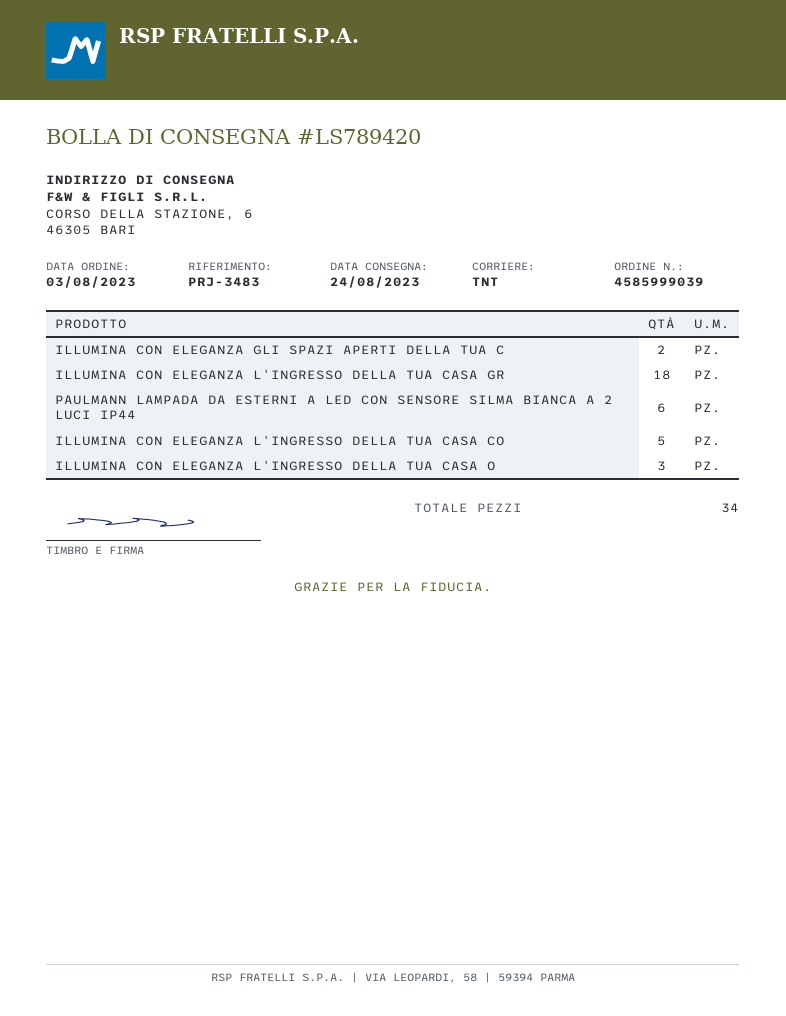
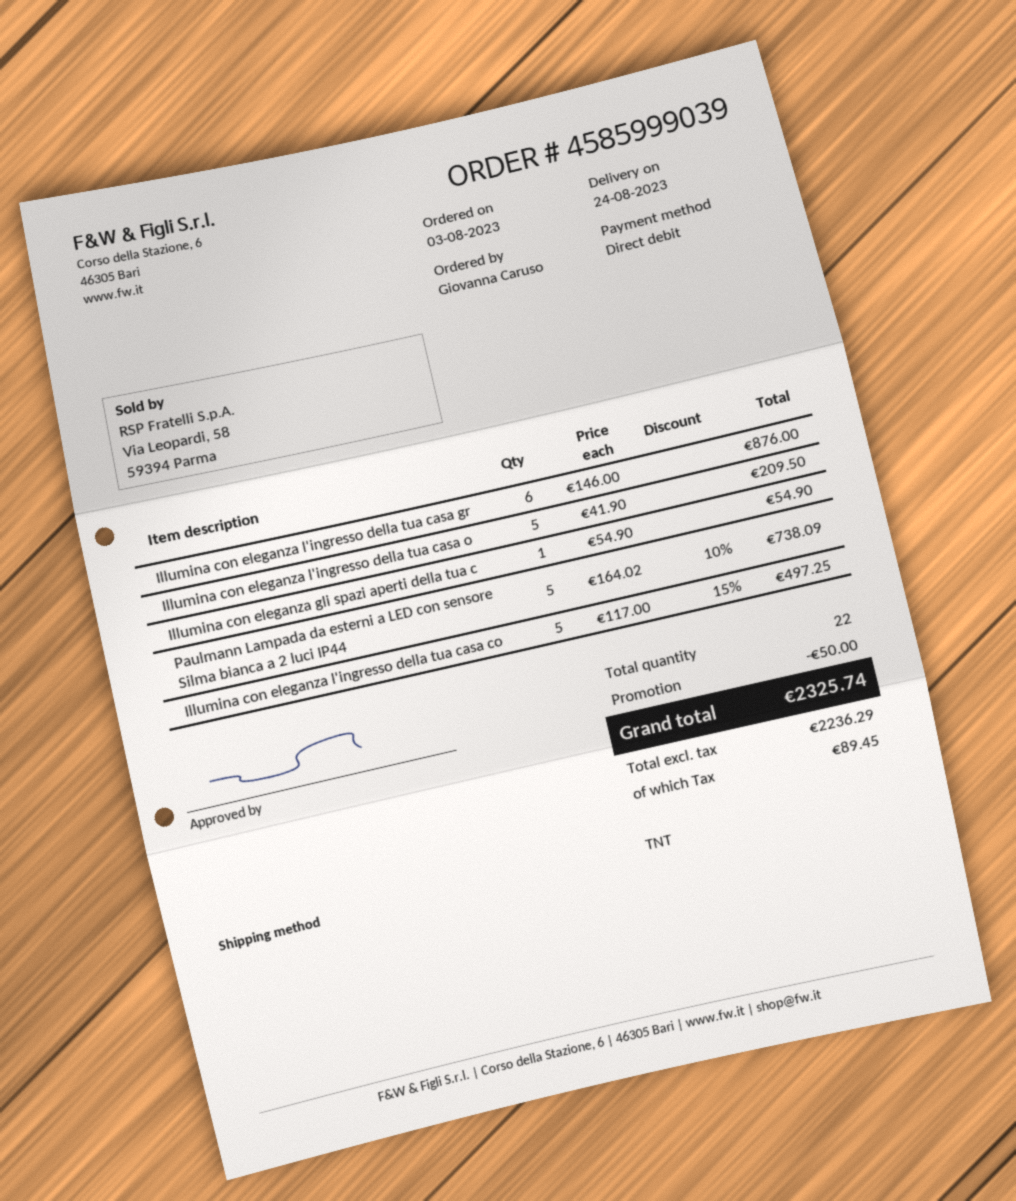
ILLUMINA CON ELEGANZA GLI SPAZI APERTI DELLA TUA C: 2 -> 1
ILLUMINA CON ELEGANZA L'INGRESSO DELLA TUA CASA GR: 18 -> 6
PAULMANN LAMPADA DA ESTERNI A LED CON SENSORE SILMA BIANCA A 2 LUCI IP44: 6 -> 5
ILLUMINA CON ELEGANZA L'INGRESSO DELLA TUA CASA O: 3 -> 5
total quantity: 34 -> 22

